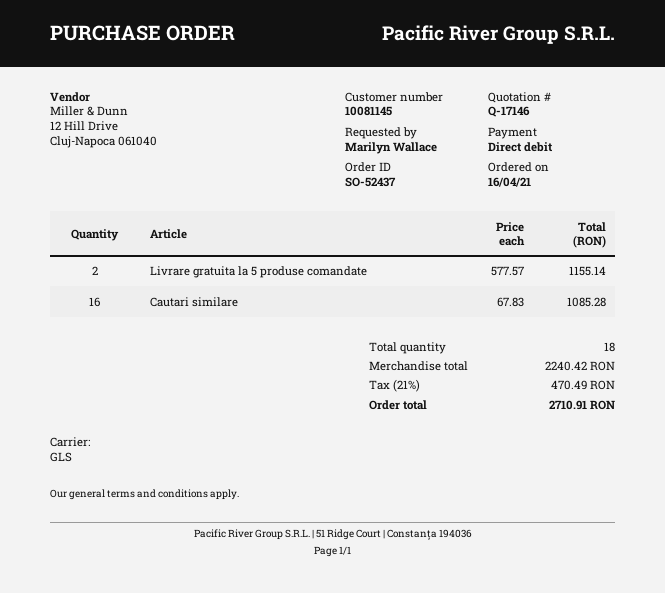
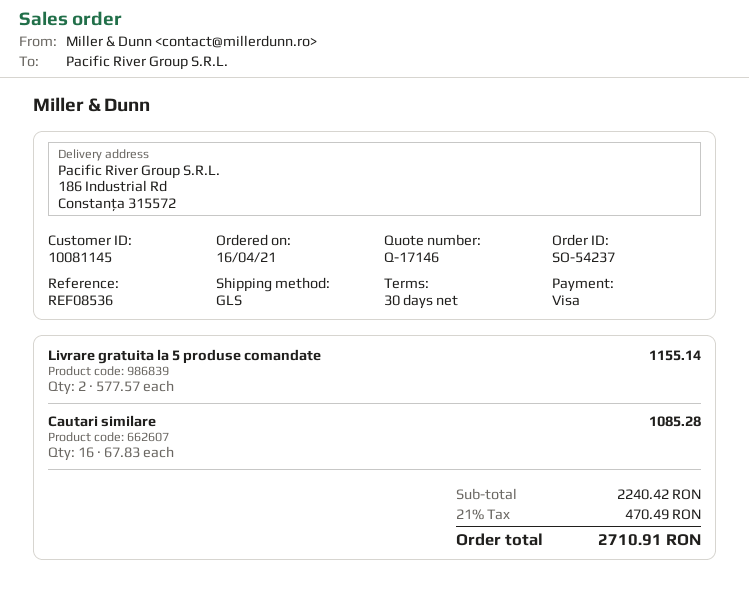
order number: SO-52437 -> SO-54237
payment method: direct debit -> Visa

